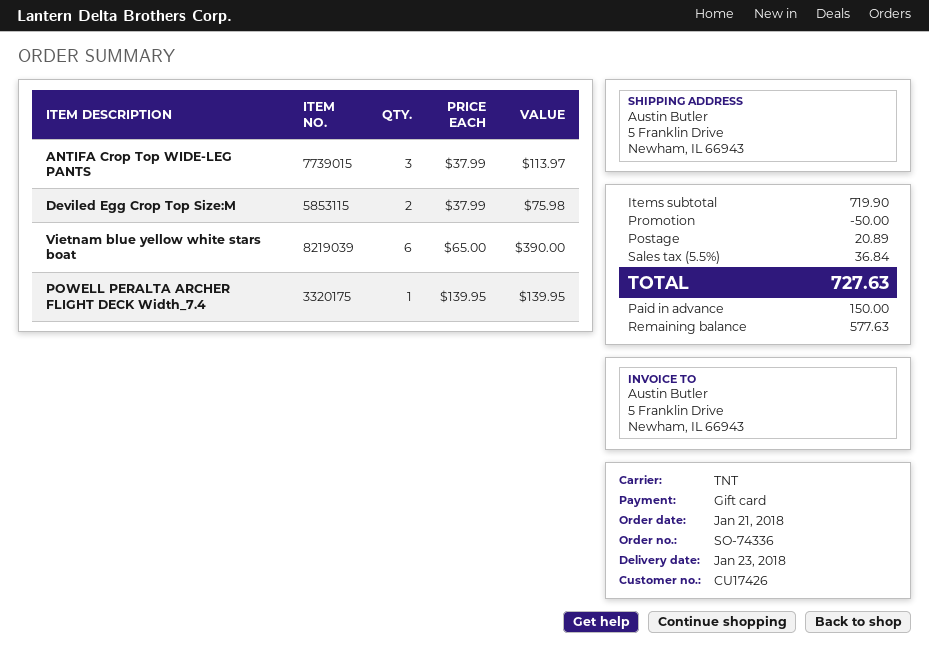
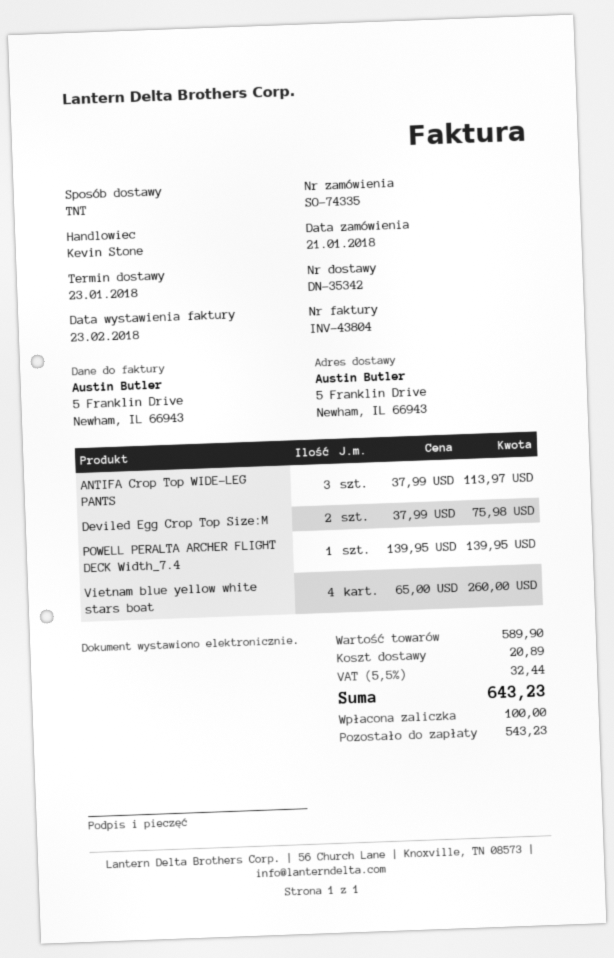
order number: SO-74336 -> SO-74335
Vietnam blue yellow white stars boat: 6 x 65.00 = 390.00 -> 4 x 65.00 = 260.00
subtotal: 719.90 -> 589.90
discount: 50.00 -> none
tax: 5.5% = 36.84 -> 5.5% = 32.44
total: 727.63 -> 643.23
deposit: 150.00 -> 100.00
balance: 577.63 -> 543.23

